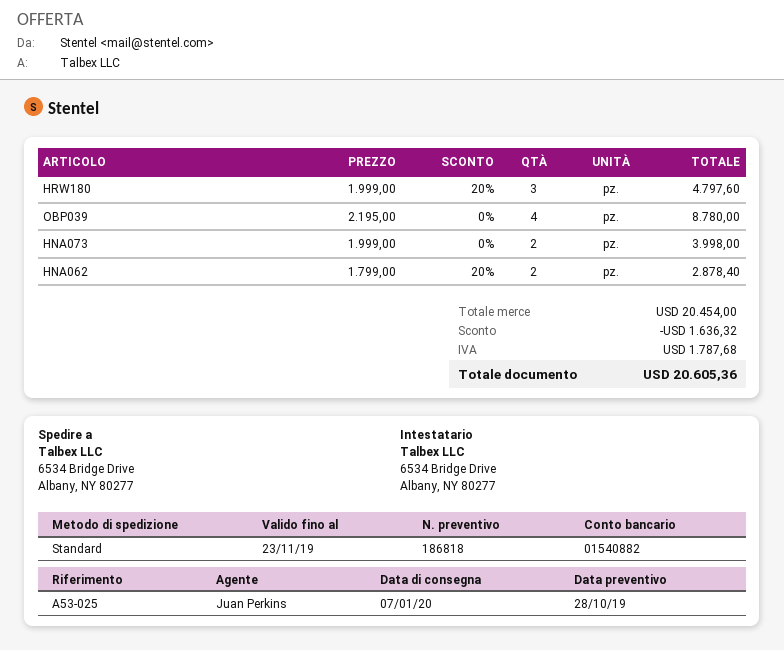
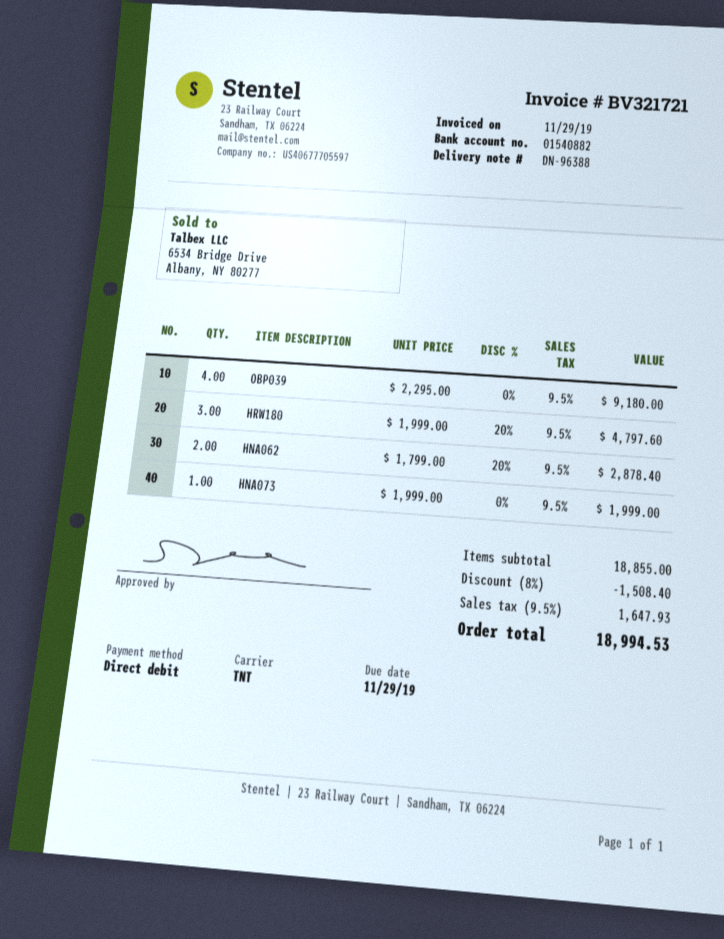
shipping method: standard -> TNT
OBP039: 4 x 2195.00 = 8780.00 -> 4 x 2295.00 = 9180.00
HNA073: 2 x 1999.00 = 3998.00 -> 1 x 1999.00 = 1999.00
subtotal: 20454.00 -> 18855.00
discount: 1636.32 -> 1508.40
tax: 1787.68 -> 1647.93
total: 20605.36 -> 18994.53

